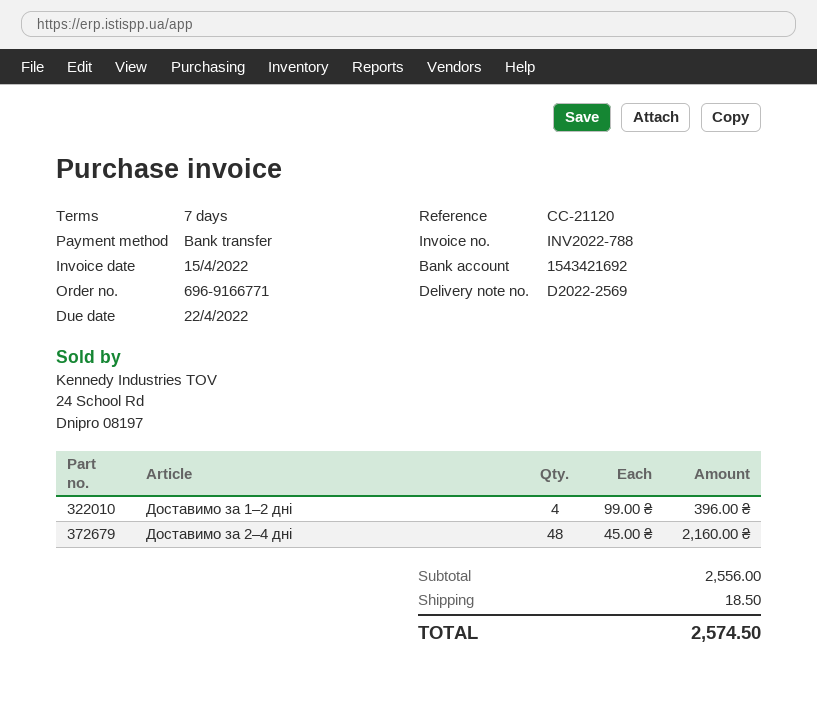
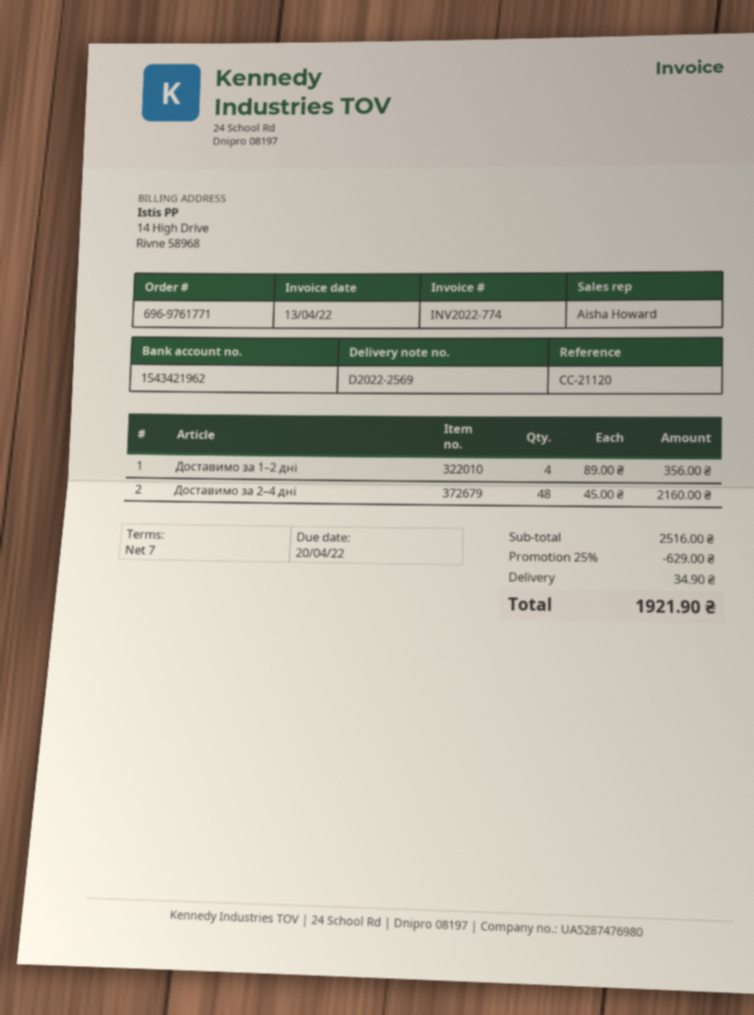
order number: 696-9166771 -> 696-9761771
invoice number: INV2022-788 -> INV2022-774
invoice date: 2022-04-15 -> 2022-04-13
due date: 2022-04-22 -> 2022-04-20
bank account: 1543421692 -> 1543421962
Доставимо за 1–2 дні: 4 x 99.00 = 396.00 -> 4 x 89.00 = 356.00
subtotal: 2556.00 -> 2516.00
discount: none -> 25% = 629.00
shipping: 18.50 -> 34.90
total: 2574.50 -> 1921.90

